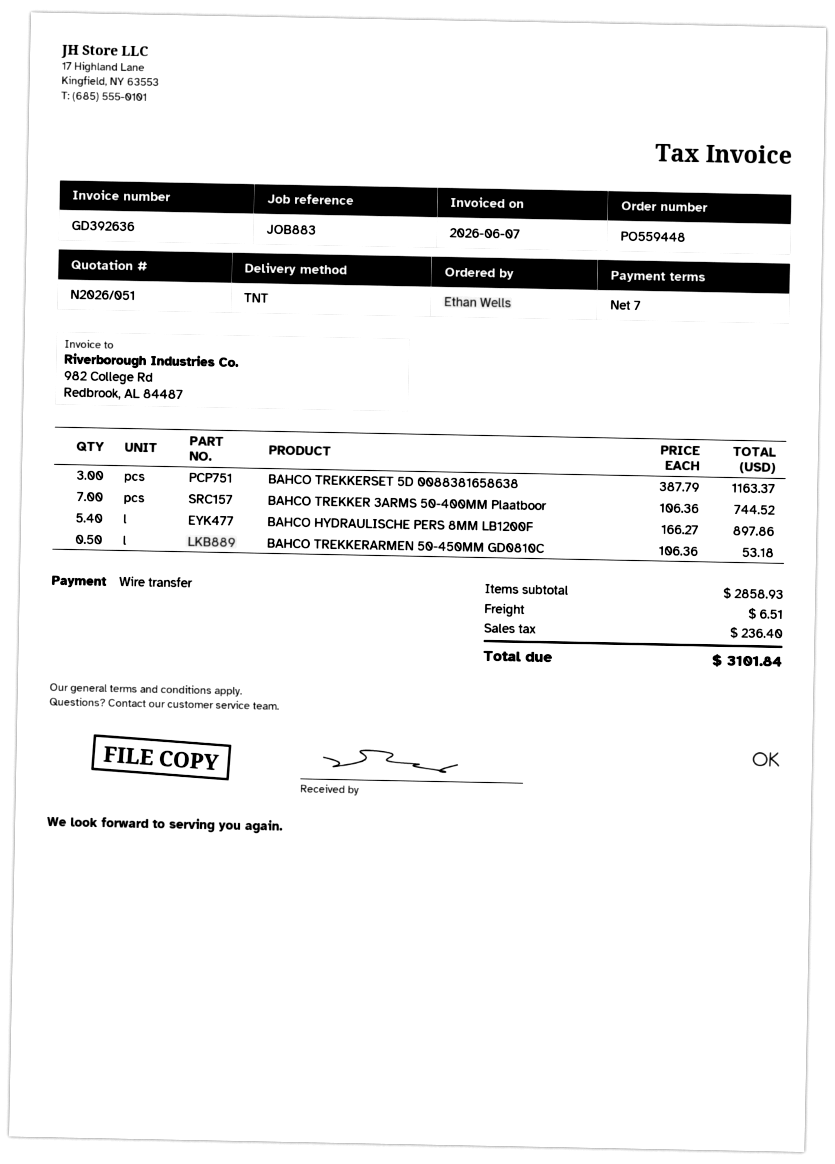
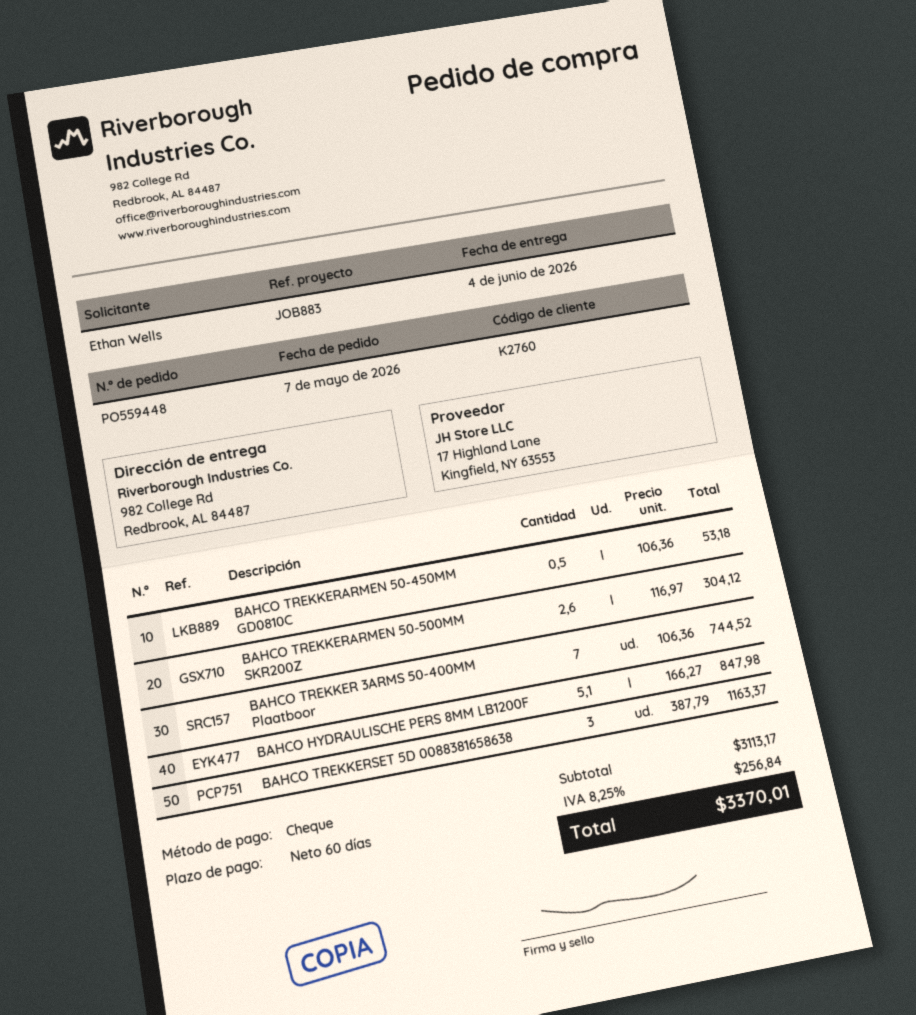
payment terms: 7 days -> 60 days
payment method: bank transfer -> cheque
BAHCO HYDRAULISCHE PERS 8MM LB1200F: 5.4 x 166.27 = 897.86 -> 5.1 x 166.27 = 847.98
BAHCO TREKKERARMEN 50-500MM SKR200Z: none -> 2.6 x 116.97 = 304.12
subtotal: 2858.93 -> 3113.17
shipping: 6.51 -> none
tax: 236.40 -> 256.84
total: 3101.84 -> 3370.01

